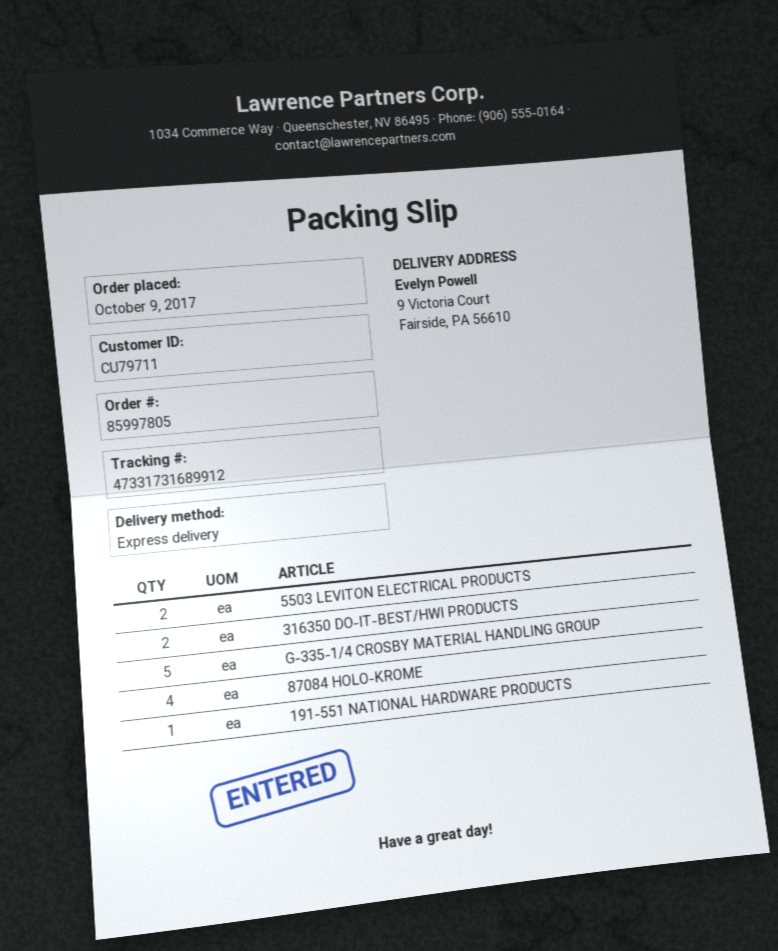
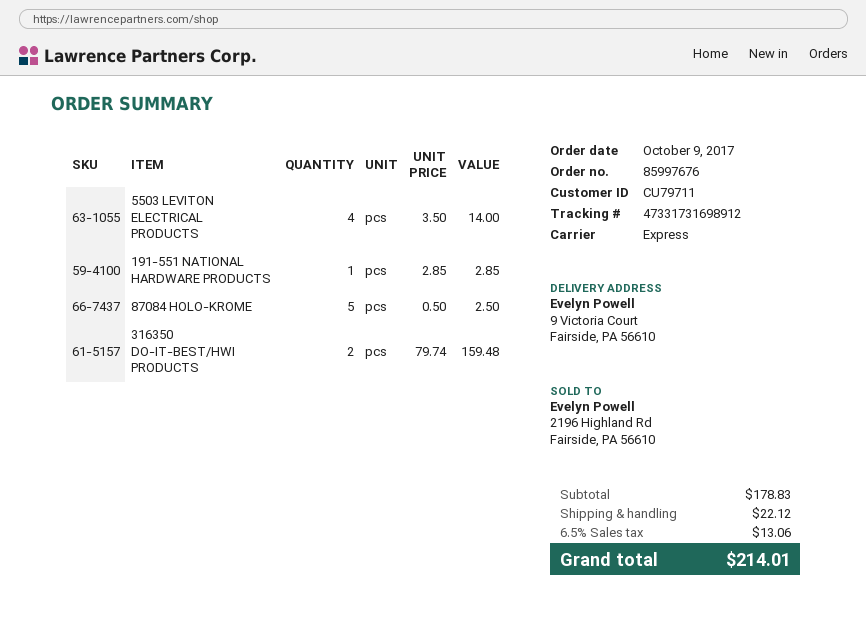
order number: 85997805 -> 85997676
tracking number: 47331731689912 -> 47331731698912
5503 LEVITON ELECTRICAL PRODUCTS: 2 -> 4
G-335-1/4 CROSBY MATERIAL HANDLING GROUP: 5 -> none
87084 HOLO-KROME: 4 -> 5

